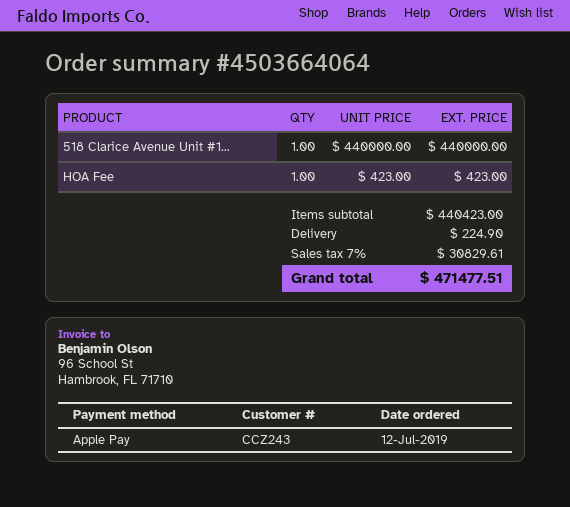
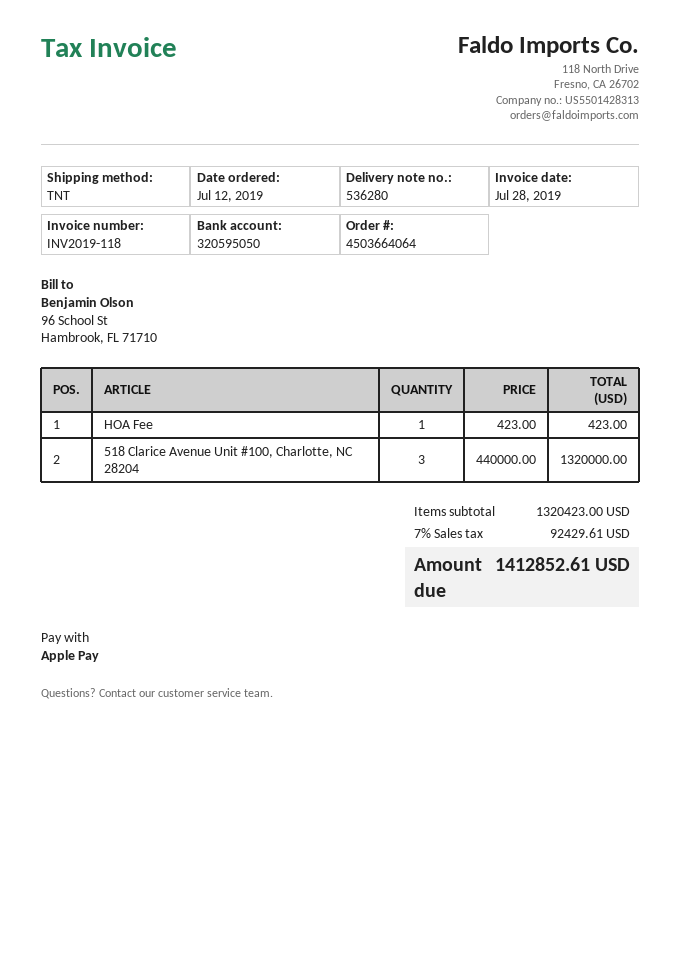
518 Clarice Avenue Unit #1...: 1 x 440000.00 = 440000.00 -> 3 x 440000.00 = 1320000.00
subtotal: 440423.00 -> 1320423.00
shipping: 224.90 -> none
tax: 7% = 30829.61 -> 7% = 92429.61
total: 471477.51 -> 1412852.61

